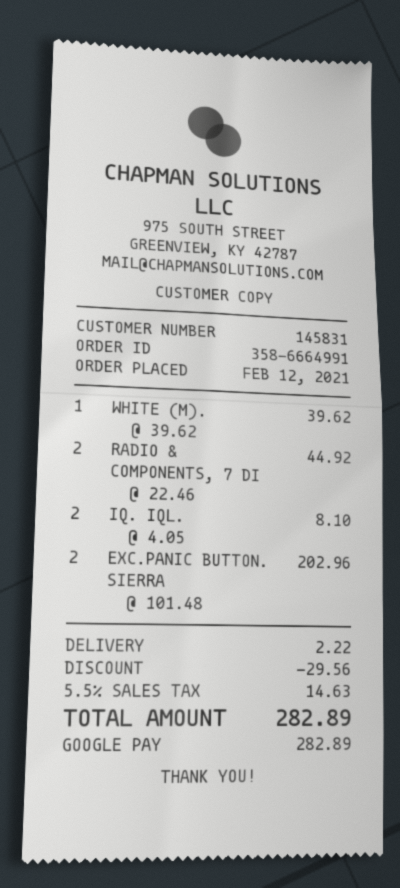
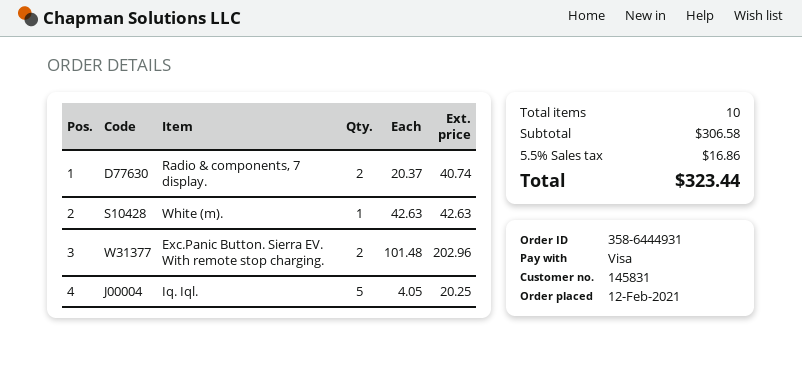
order number: 358-6664991 -> 358-6444931
payment method: Google Pay -> Visa
WHITE (M).: 1 x 39.62 = 39.62 -> 1 x 42.63 = 42.63
RADIO & COMPONENTS, 7 DI: 2 x 22.46 = 44.92 -> 2 x 20.37 = 40.74
IQ. IQL.: 2 x 4.05 = 8.10 -> 5 x 4.05 = 20.25
discount: 29.56 -> none
shipping: 2.22 -> none
tax: 5.5% = 14.63 -> 5.5% = 16.86
total: 282.89 -> 323.44

